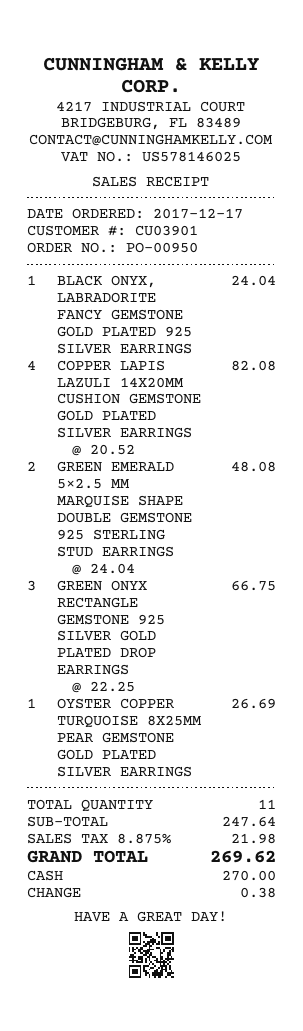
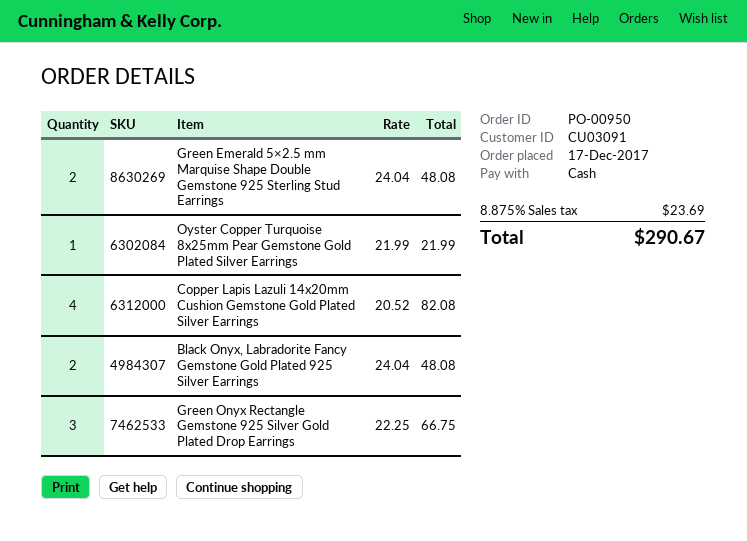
customer number: CU03901 -> CU03091
BLACK ONYX, LABRADORITE FANCY GEMSTONE GOLD PLATED 925 SILVER EARRINGS: 1 x 24.04 = 24.04 -> 2 x 24.04 = 48.08
OYSTER COPPER TURQUOISE 8X25MM PEAR GEMSTONE GOLD PLATED SILVER EARRINGS: 1 x 26.69 = 26.69 -> 1 x 21.99 = 21.99
tax: 8.875% = 21.98 -> 8.875% = 23.69
total: 269.62 -> 290.67

